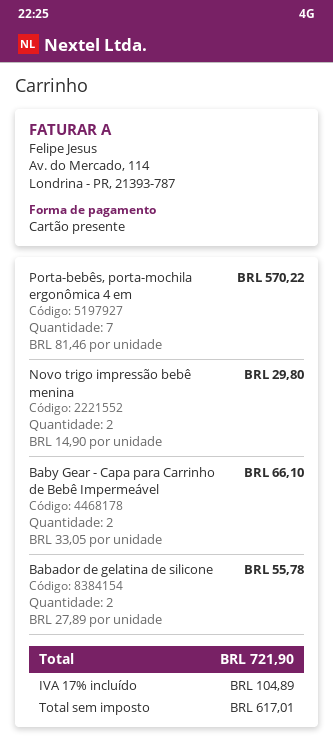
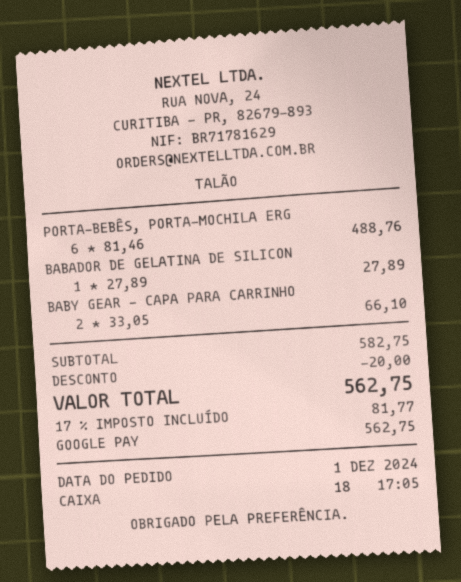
payment method: gift card -> Google Pay
Porta-bebês, porta-mochila ergonômica 4 em: 7 x 81.46 = 570.22 -> 6 x 81.46 = 488.76
Novo trigo impressão bebê menina: 2 x 14.90 = 29.80 -> none
Babador de gelatina de silicone: 2 x 27.89 = 55.78 -> 1 x 27.89 = 27.89
discount: none -> 20.00
tax: 17% = 104.89 -> 17% = 81.77
total: 721.90 -> 562.75

